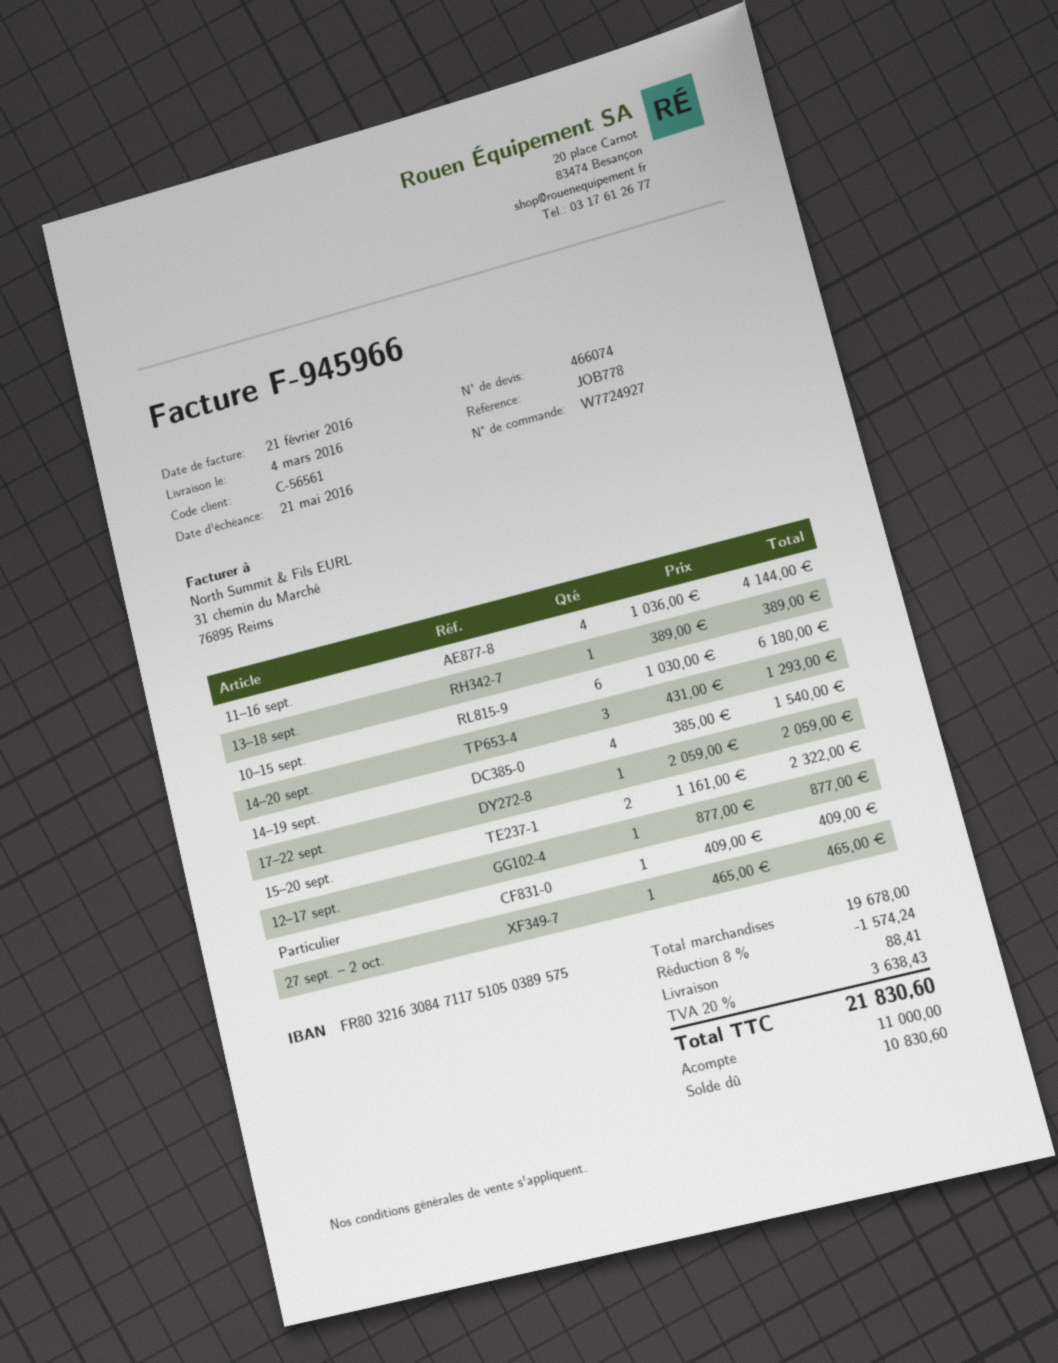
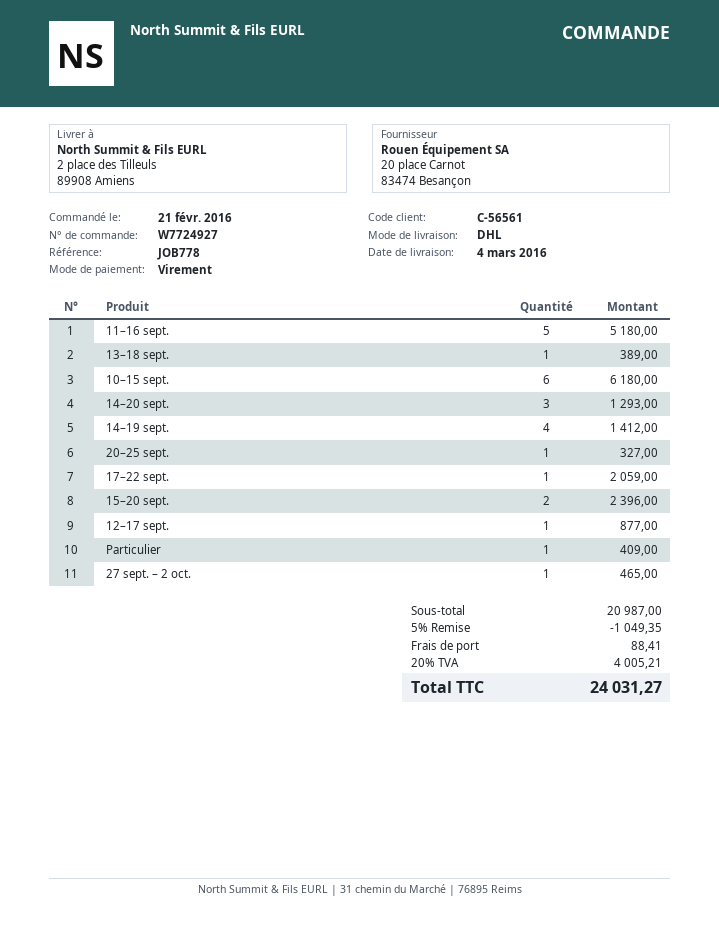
11–16 sept.: 4 for 4144.00 -> 5 for 5180.00
14–19 sept.: 4 for 1540.00 -> 4 for 1412.00
15–20 sept.: 2 for 2322.00 -> 2 for 2396.00
20–25 sept.: none -> 1 for 327.00
subtotal: 19678.00 -> 20987.00
discount: 8% = 1574.24 -> 5% = 1049.35
tax: 20% = 3638.43 -> 20% = 4005.21
total: 21830.60 -> 24031.27

